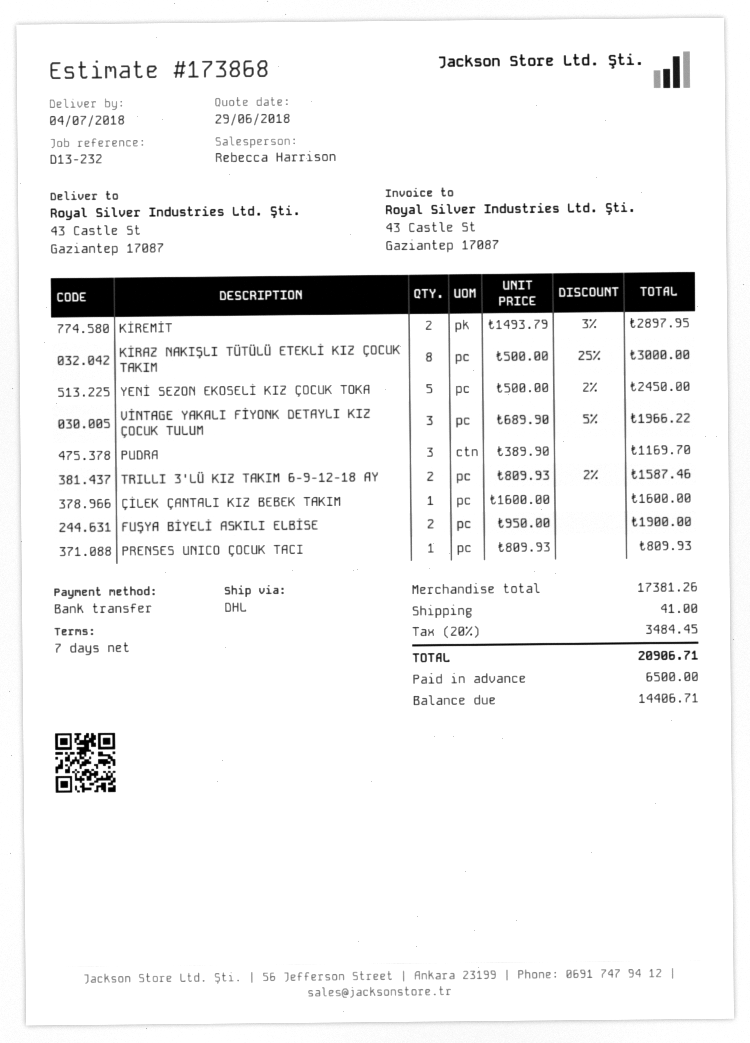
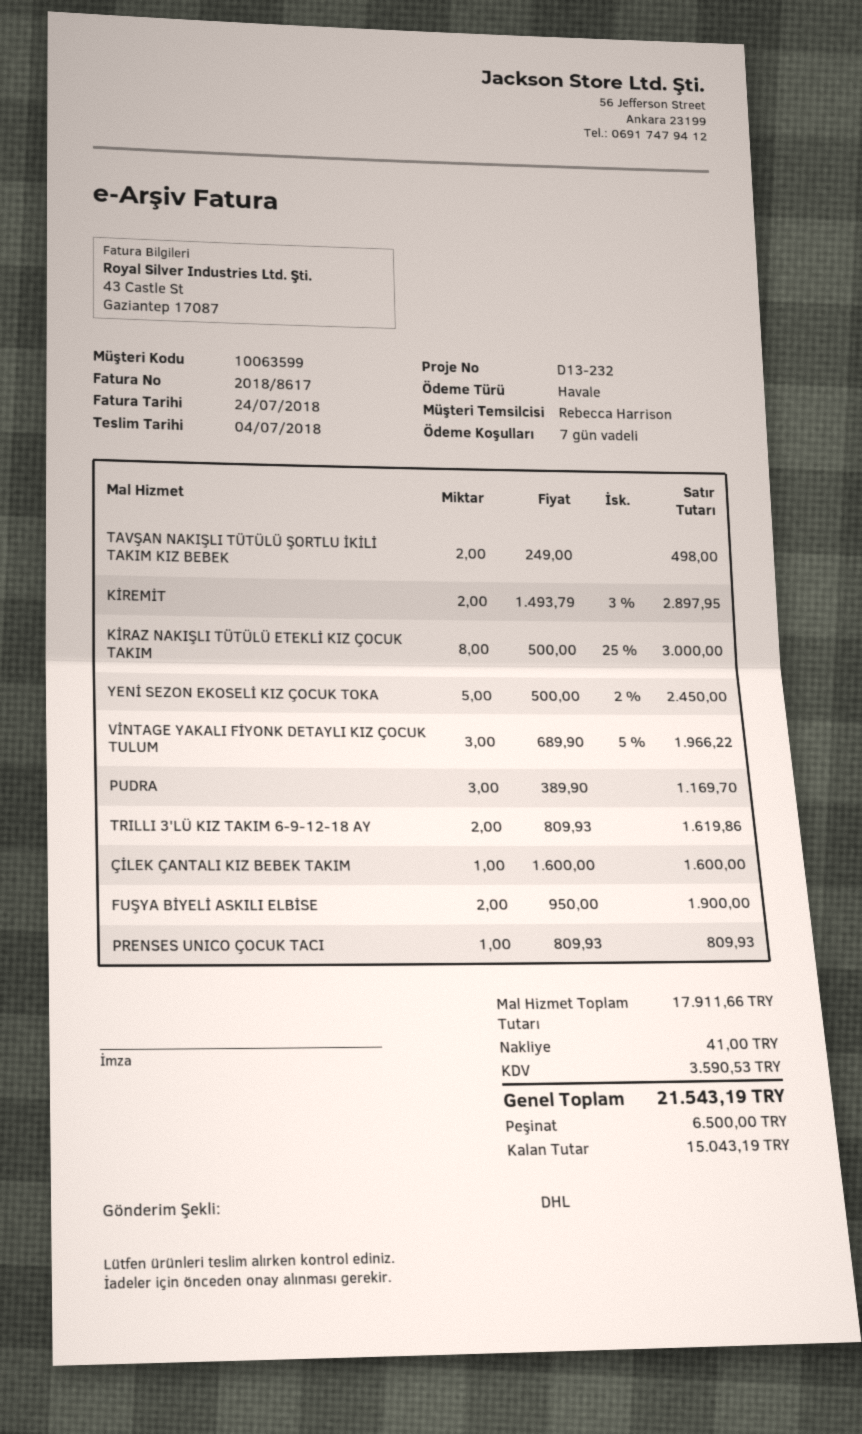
TRILLI 3'LÜ KIZ TAKIM 6-9-12-18 AY: 2 x 809.93 - 2% = 1587.46 -> 2 x 809.93 = 1619.86
TAVŞAN NAKIŞLI TÜTÜLÜ ŞORTLU İKİLİ TAKIM KIZ BEBEK: none -> 2 x 249.00 = 498.00
subtotal: 17381.26 -> 17911.66
tax: 3484.45 -> 3590.53
total: 20906.71 -> 21543.19
balance: 14406.71 -> 15043.19

